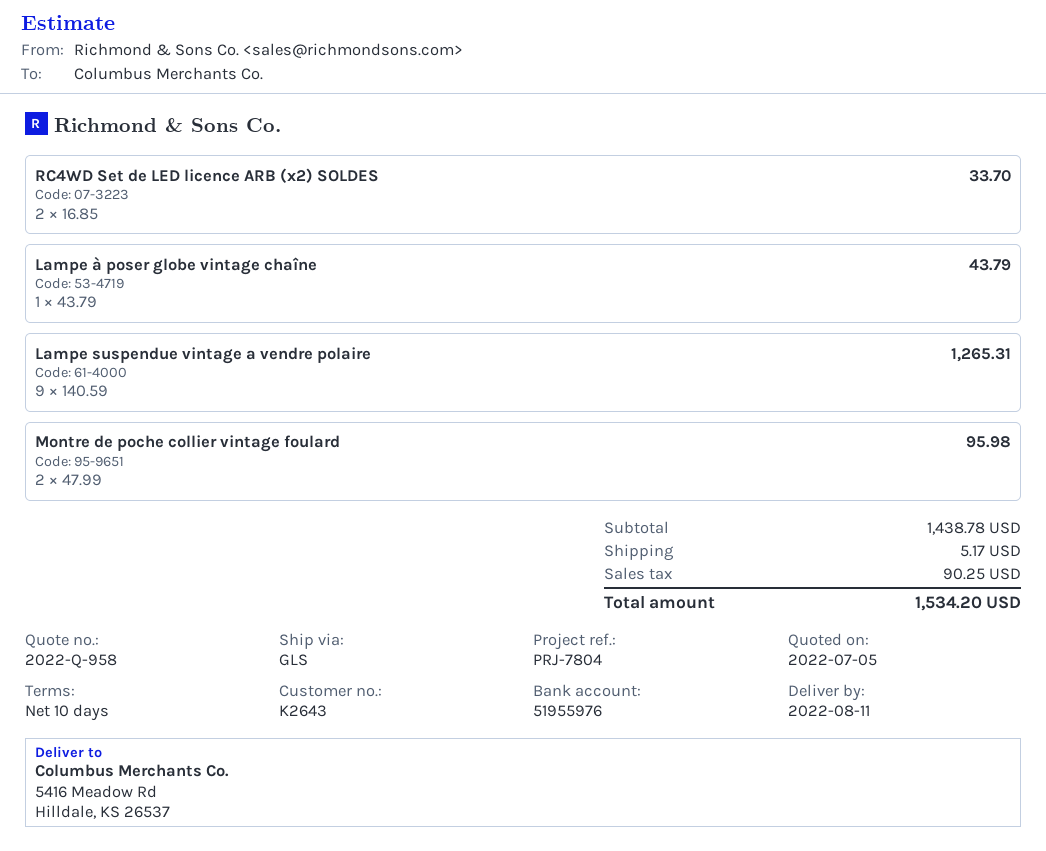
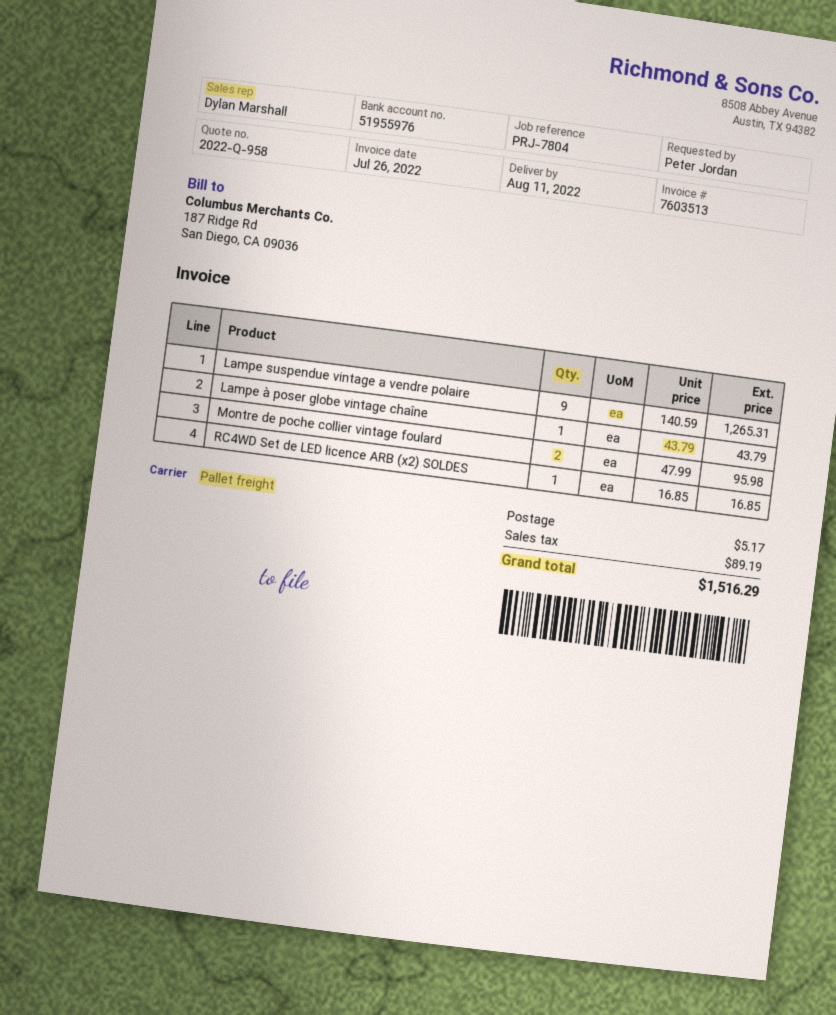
shipping method: GLS -> pallet freight
RC4WD Set de LED licence ARB (x2) SOLDES: 2 x 16.85 = 33.70 -> 1 x 16.85 = 16.85
tax: 90.25 -> 89.19
total: 1534.20 -> 1516.29

